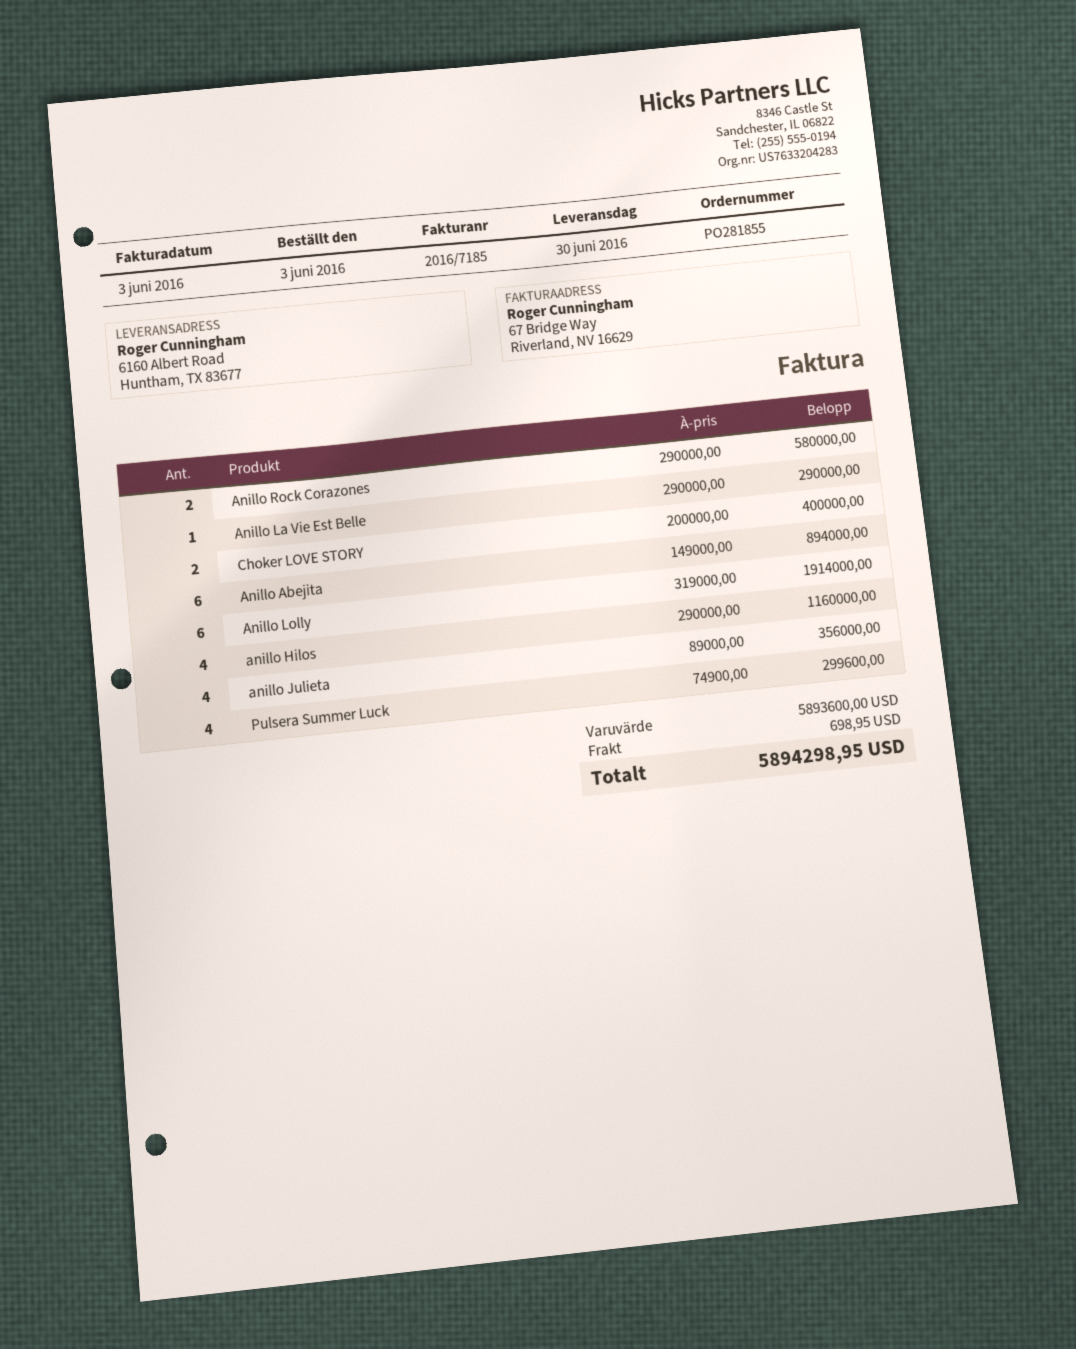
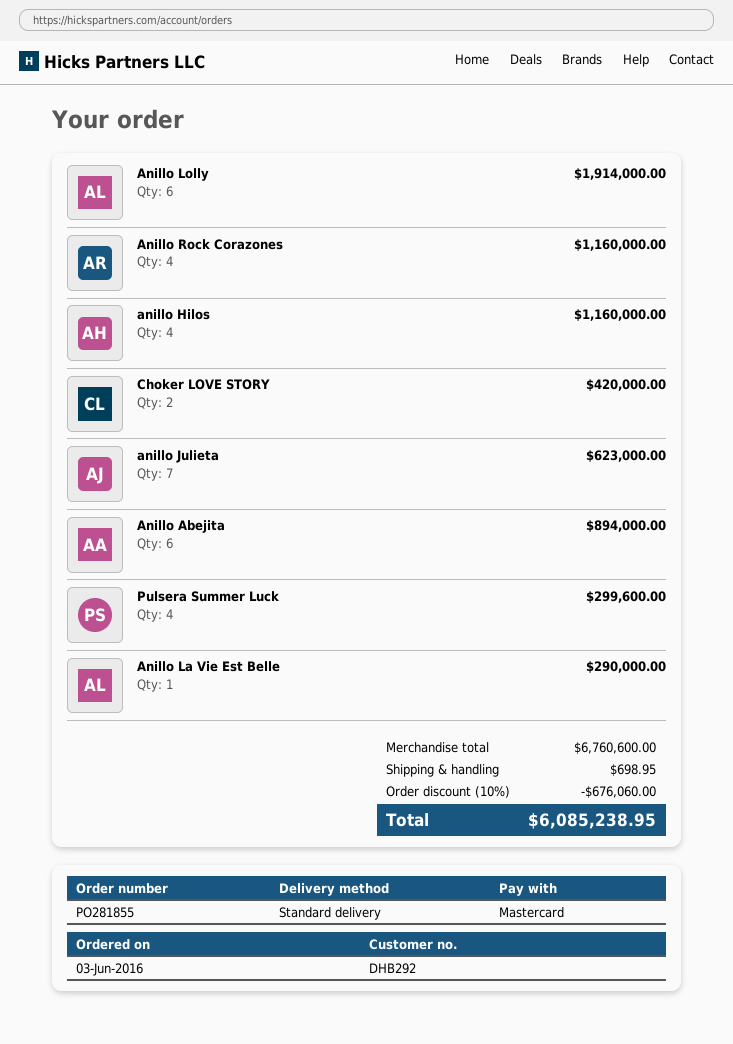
Anillo Rock Corazones: 2 for 580000.00 -> 4 for 1160000.00
Choker LOVE STORY: 2 for 400000.00 -> 2 for 420000.00
anillo Julieta: 4 for 356000.00 -> 7 for 623000.00
subtotal: 5893600.00 -> 6760600.00
discount: none -> 10% = 676060.00
total: 5894298.95 -> 6085238.95

